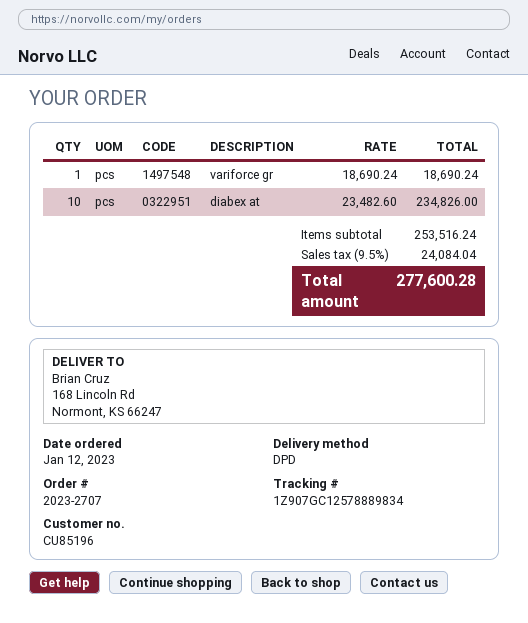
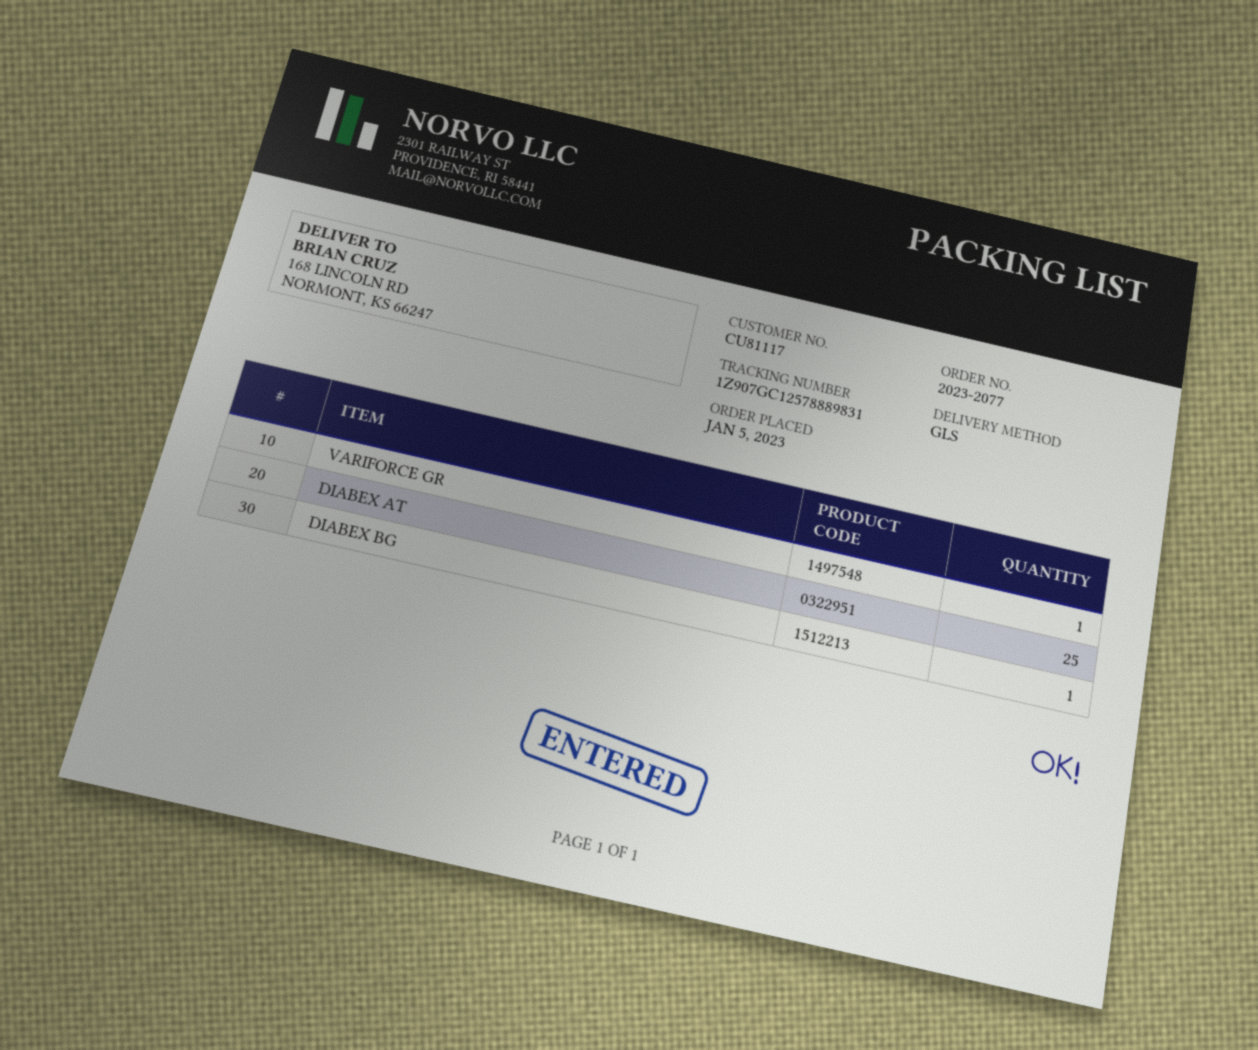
order number: 2023-2707 -> 2023-2077
order date: 2023-01-12 -> 2023-01-05
customer number: CU85196 -> CU81117
shipping method: DPD -> GLS
tracking number: 1Z907GC12578889834 -> 1Z907GC12578889831
diabex at: 10 -> 25
DIABEX BG: none -> 1

